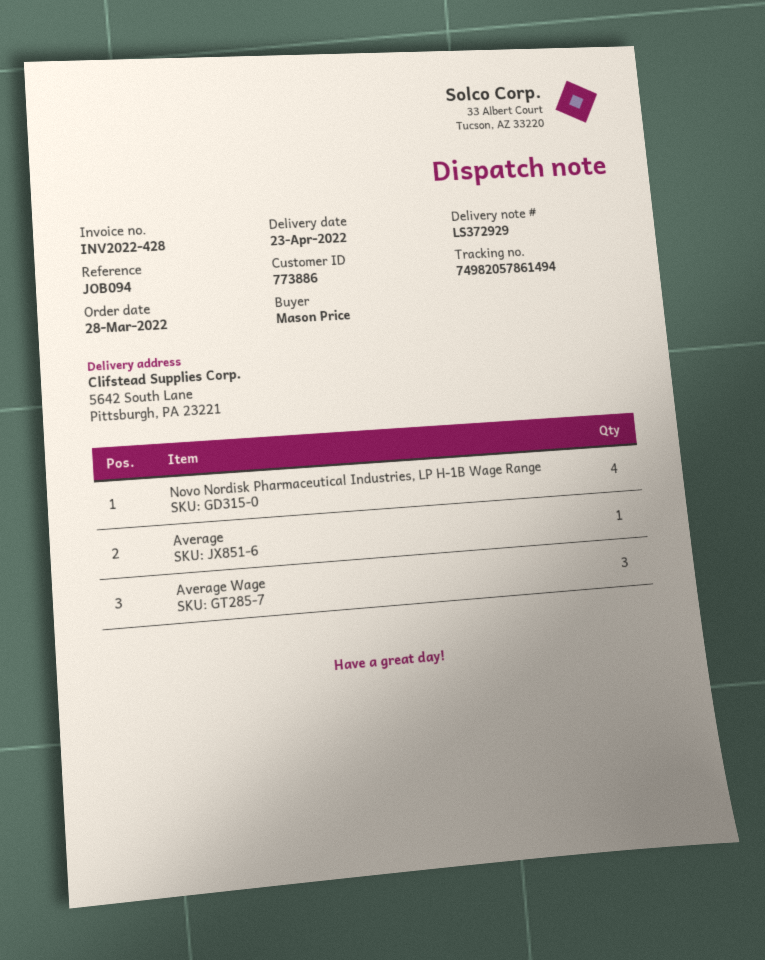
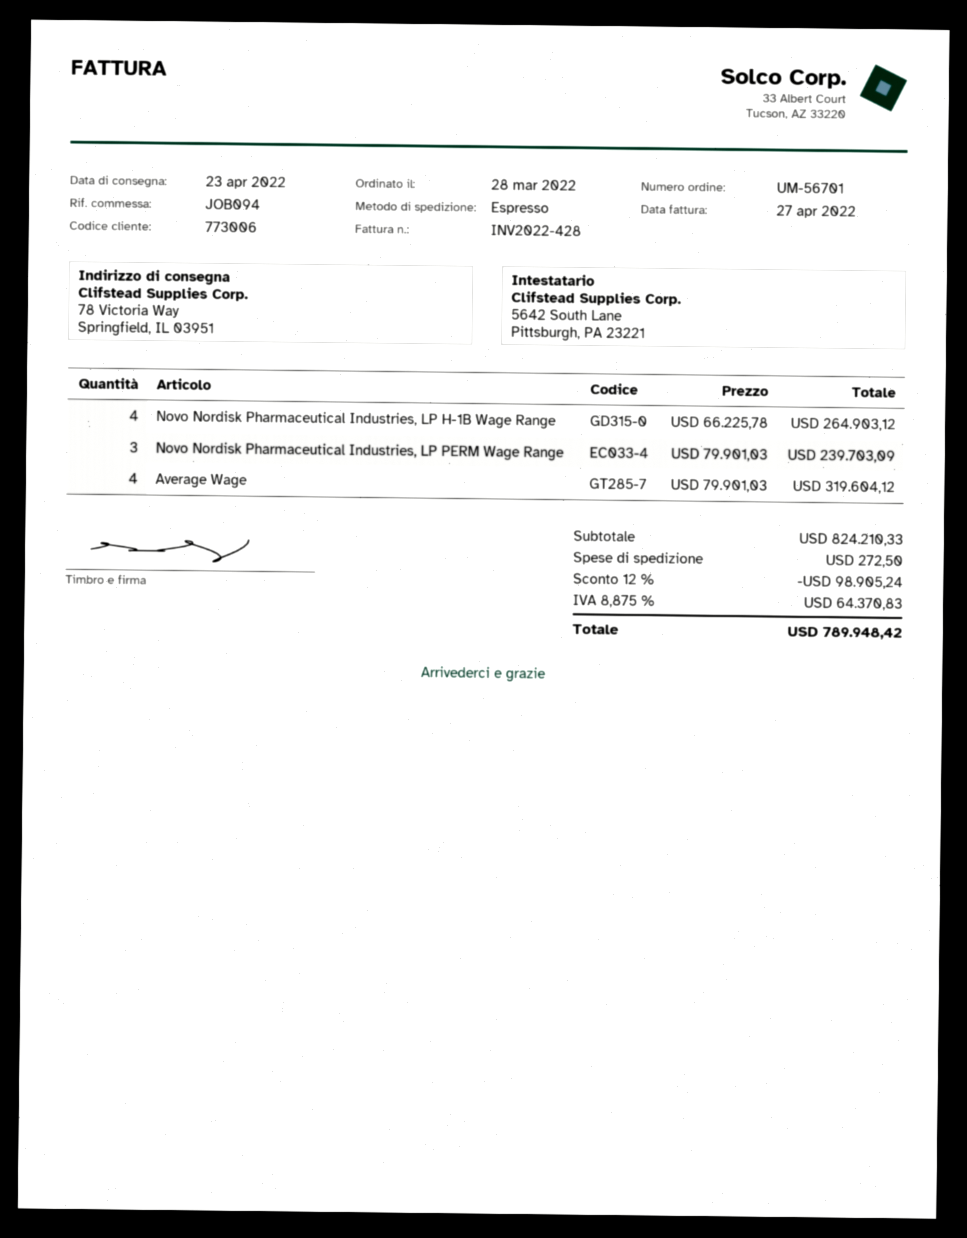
customer number: 773886 -> 773006
ship to: 5642 South Lane, Pittsburgh, PA 23221 -> 78 Victoria Way, Springfield, IL 03951
Average: 1 -> none
Average Wage: 3 -> 4
Novo Nordisk Pharmaceutical Industries, LP PERM Wage Range: none -> 3

